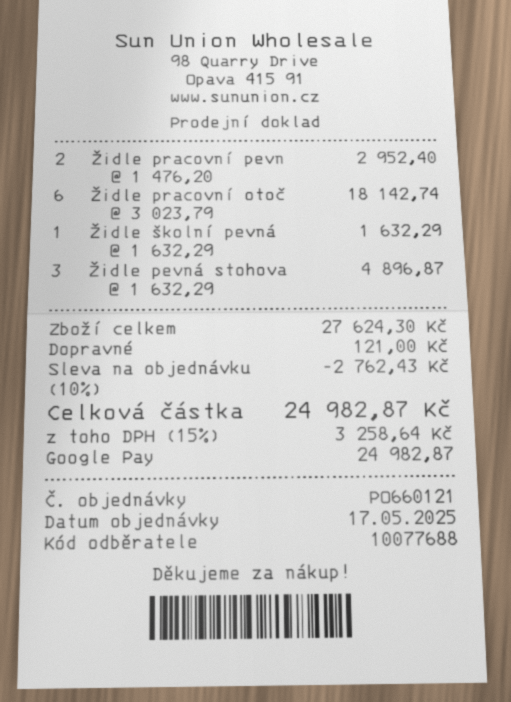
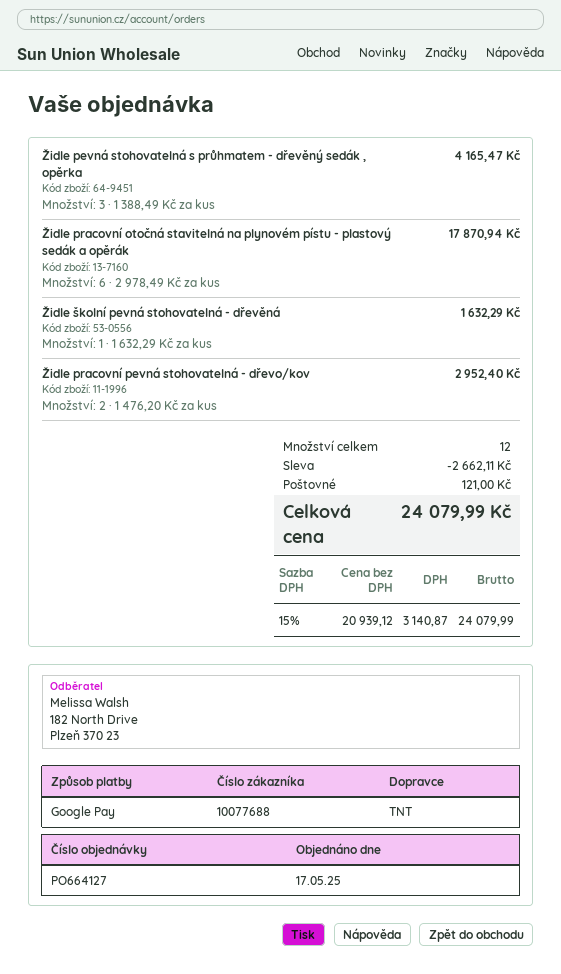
order number: PO660121 -> PO664127
Židle pracovní otoč: 6 x 3023.79 = 18142.74 -> 6 x 2978.49 = 17870.94
Židle pevná stohova: 3 x 1632.29 = 4896.87 -> 3 x 1388.49 = 4165.47
discount: 2762.43 -> 2662.11
tax: 15% = 3258.64 -> 15% = 3140.87
total: 24982.87 -> 24079.99

